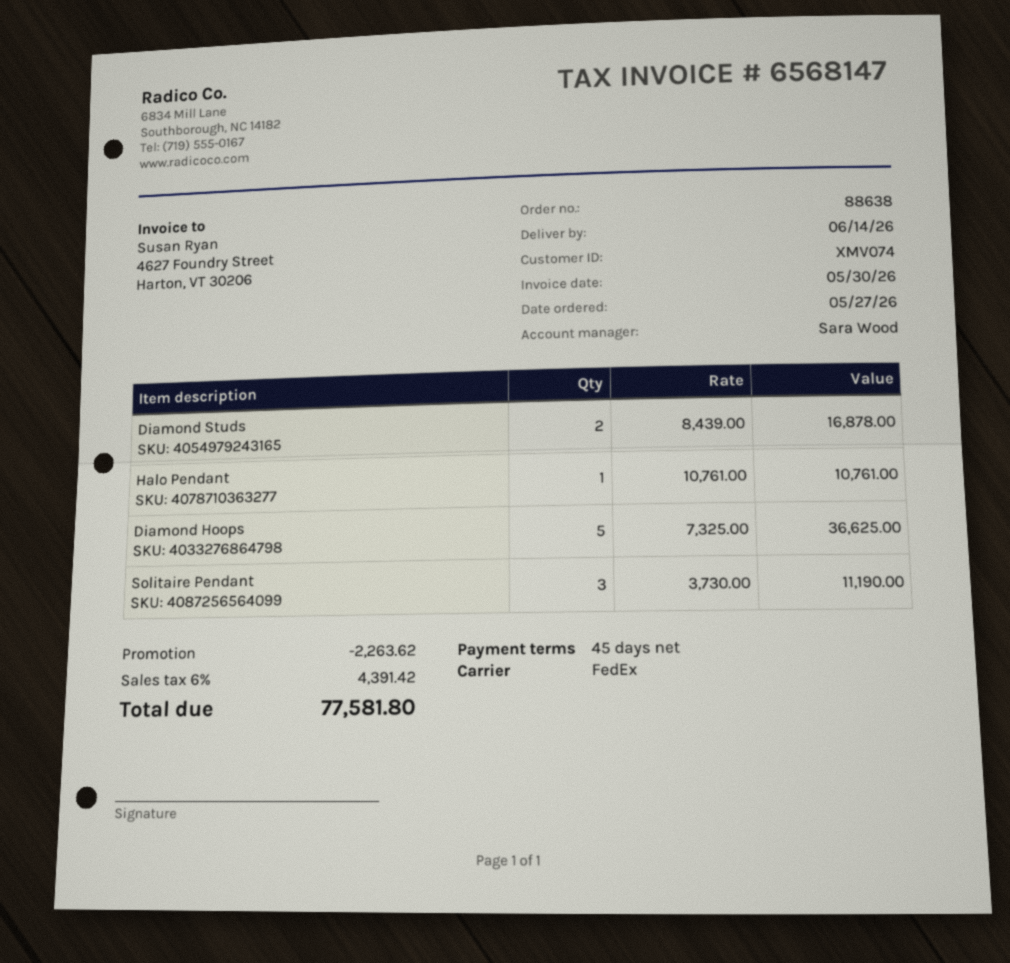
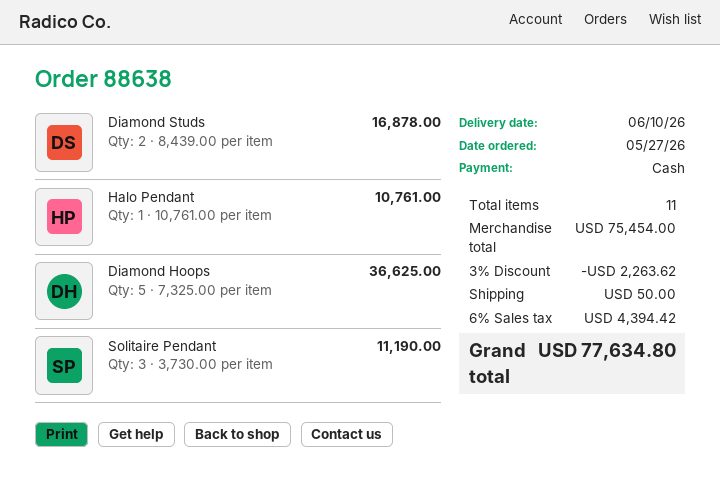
delivery date: 2026-06-14 -> 2026-06-10
shipping: none -> 50.00
tax: 6% = 4391.42 -> 6% = 4394.42
total: 77581.80 -> 77634.80

